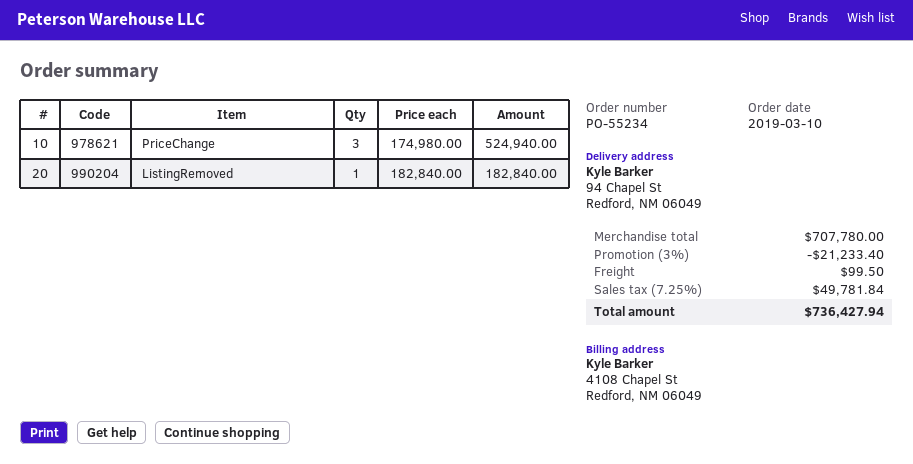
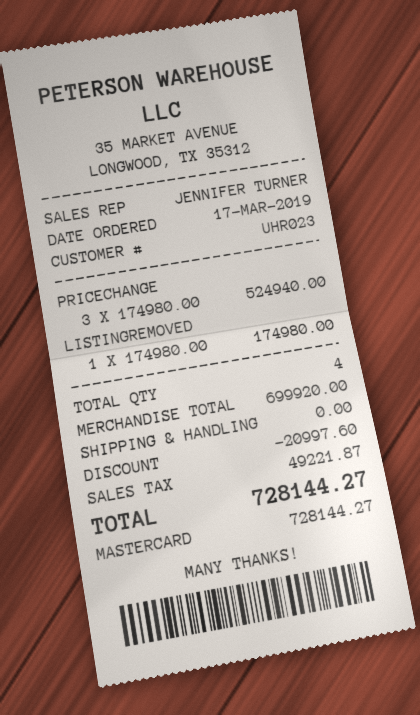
order date: 2019-03-10 -> 2019-03-17
ListingRemoved: 1 x 182840.00 = 182840.00 -> 1 x 174980.00 = 174980.00
subtotal: 707780.00 -> 699920.00
discount: 21233.40 -> 20997.60
shipping: 99.50 -> 0.00
tax: 49781.84 -> 49221.87
total: 736427.94 -> 728144.27

